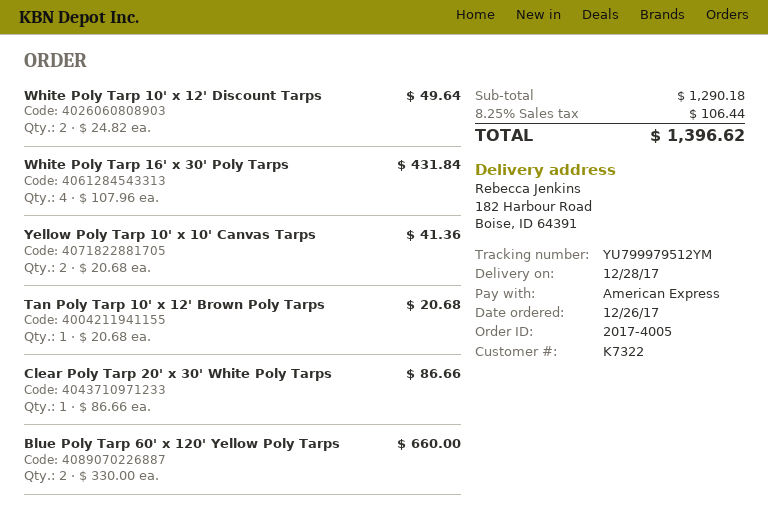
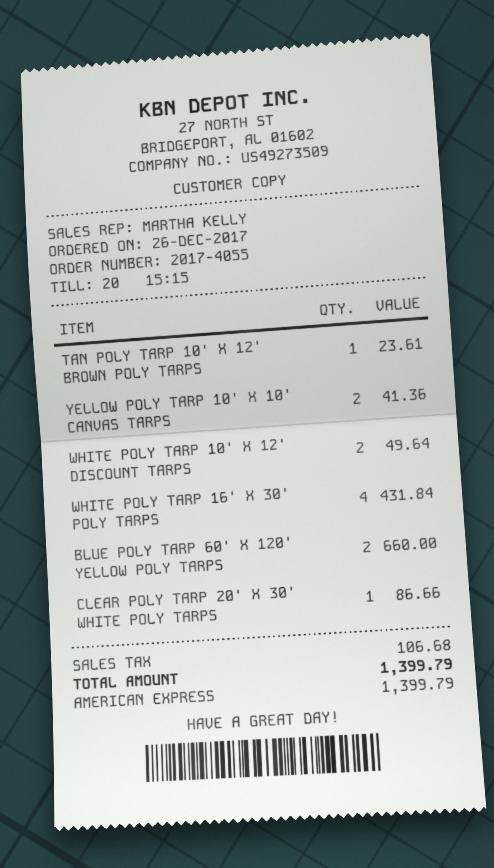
order number: 2017-4005 -> 2017-4055
Tan Poly Tarp 10' x 12' Brown Poly Tarps: 1 for 20.68 -> 1 for 23.61
tax: 106.44 -> 106.68
total: 1396.62 -> 1399.79

